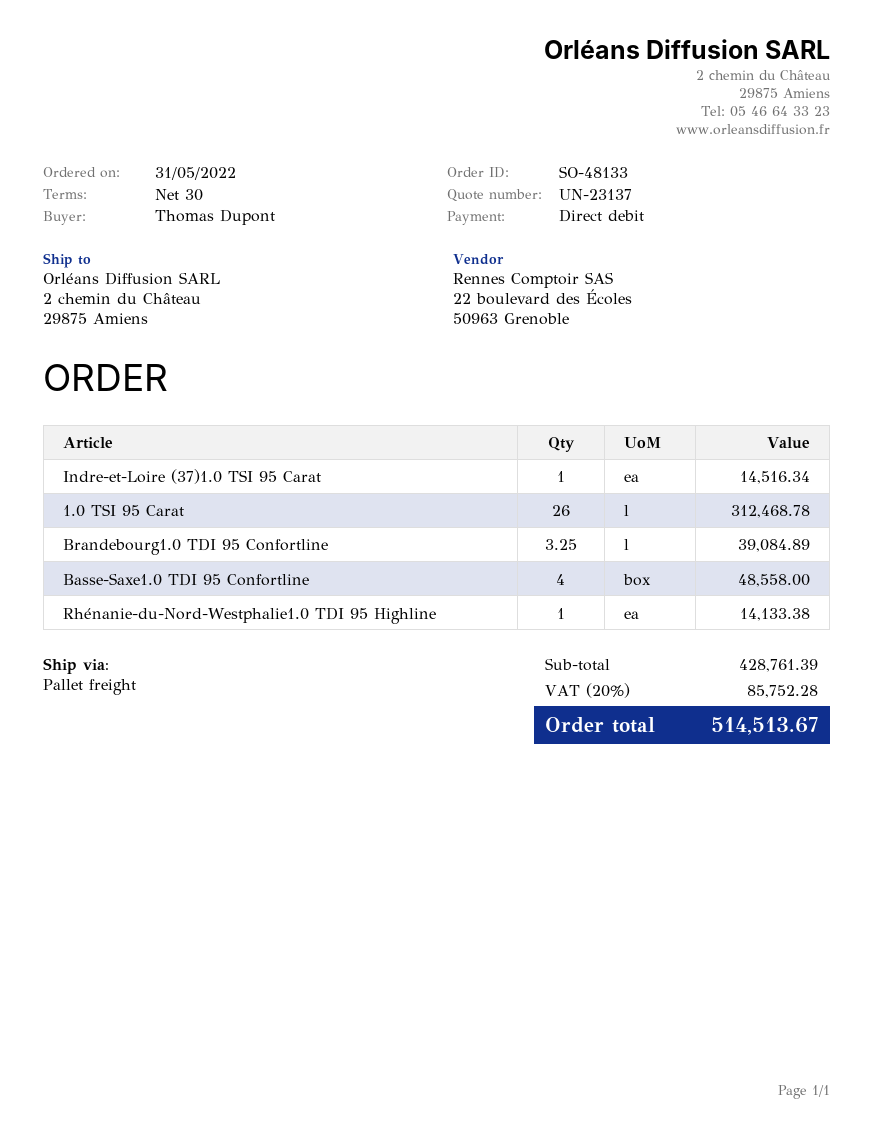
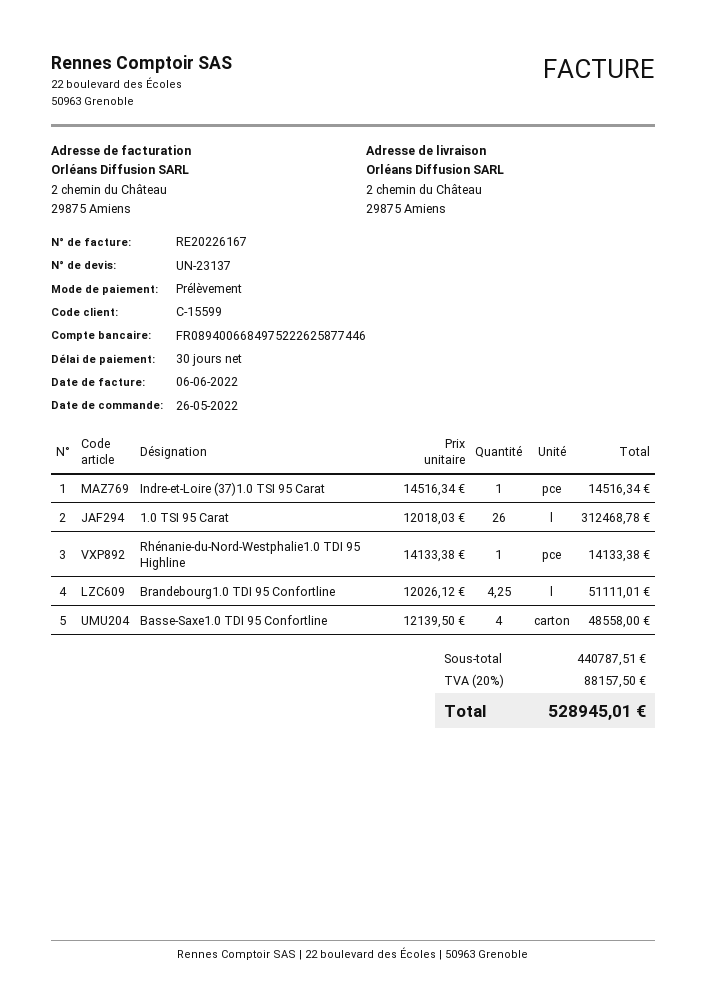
order date: 2022-05-31 -> 2022-05-26
Brandebourg1.0 TDI 95 Confortline: 3.25 for 39084.89 -> 4.25 for 51111.01
subtotal: 428761.39 -> 440787.51
tax: 20% = 85752.28 -> 20% = 88157.50
total: 514513.67 -> 528945.01

